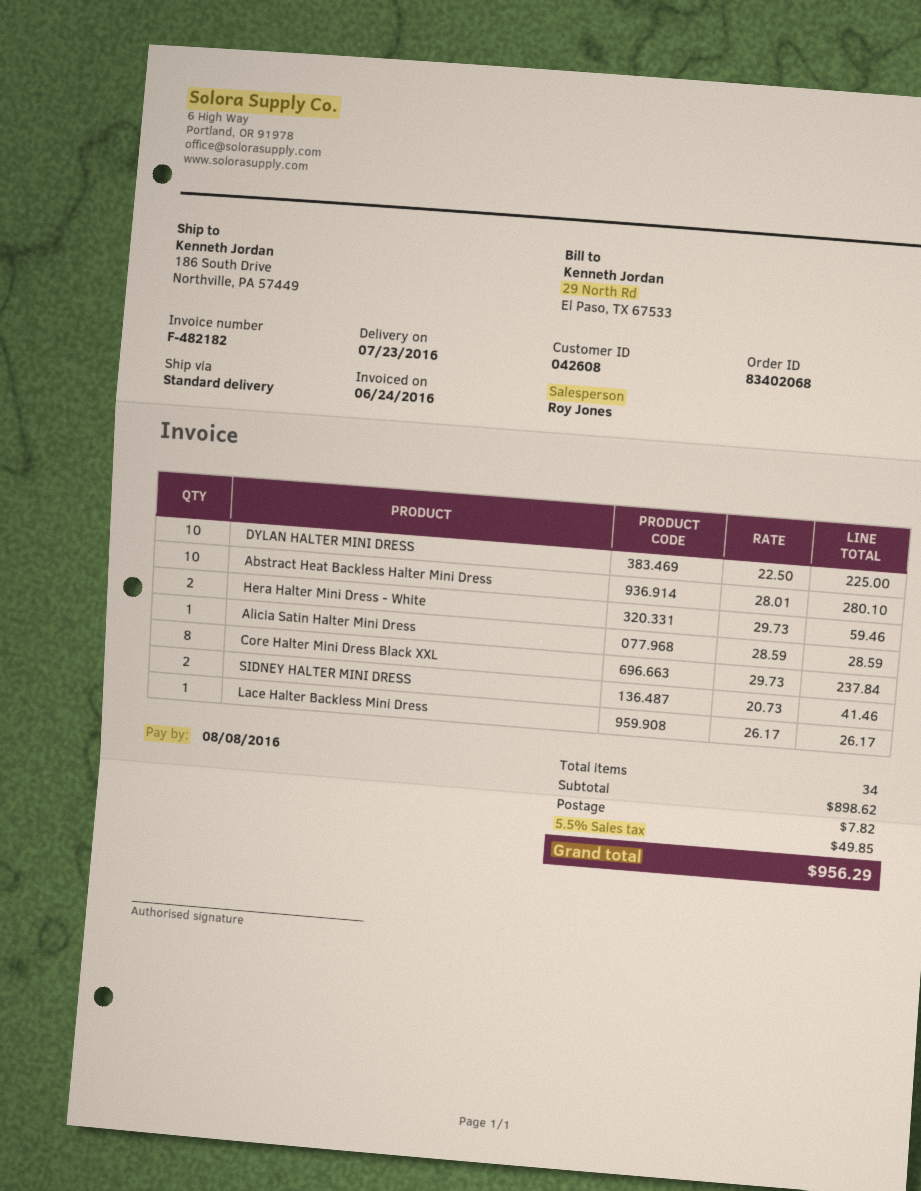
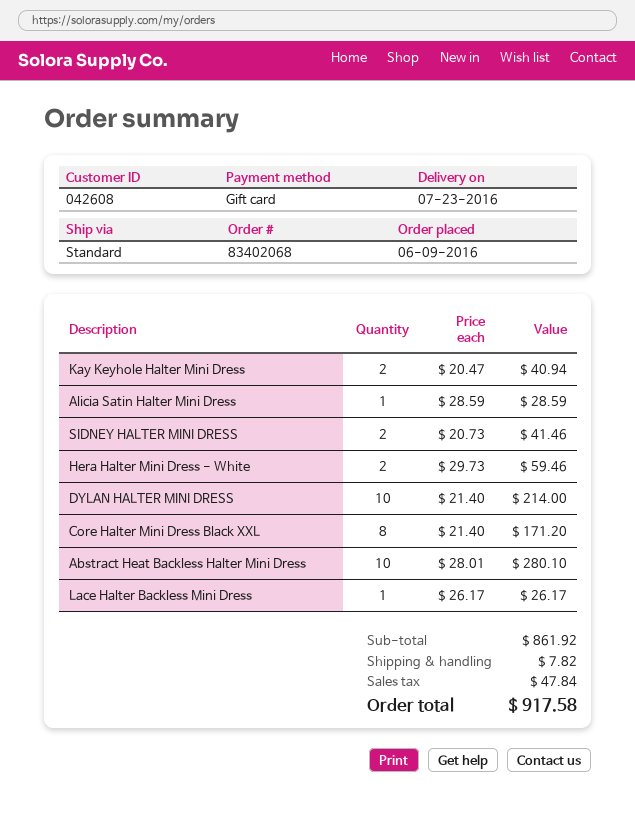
DYLAN HALTER MINI DRESS: 10 x 22.50 = 225.00 -> 10 x 21.40 = 214.00
Core Halter Mini Dress Black XXL: 8 x 29.73 = 237.84 -> 8 x 21.40 = 171.20
Kay Keyhole Halter Mini Dress: none -> 2 x 20.47 = 40.94
subtotal: 898.62 -> 861.92
tax: 49.85 -> 47.84
total: 956.29 -> 917.58

